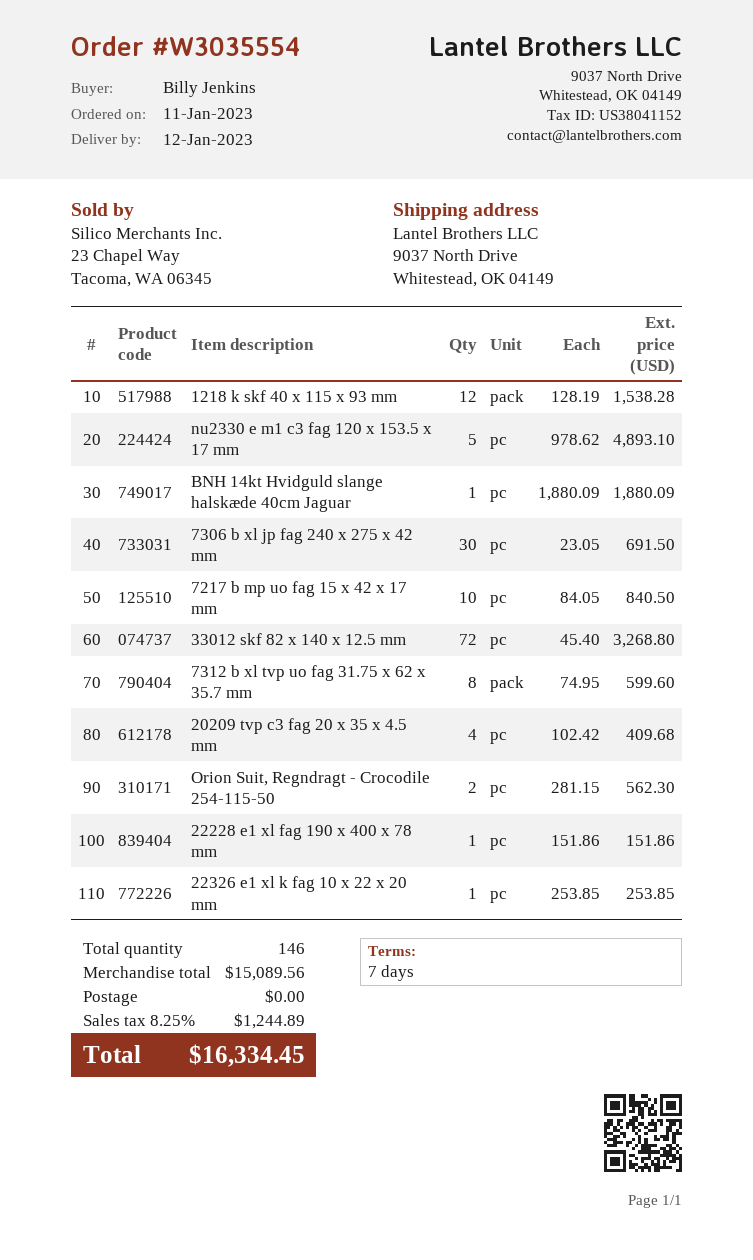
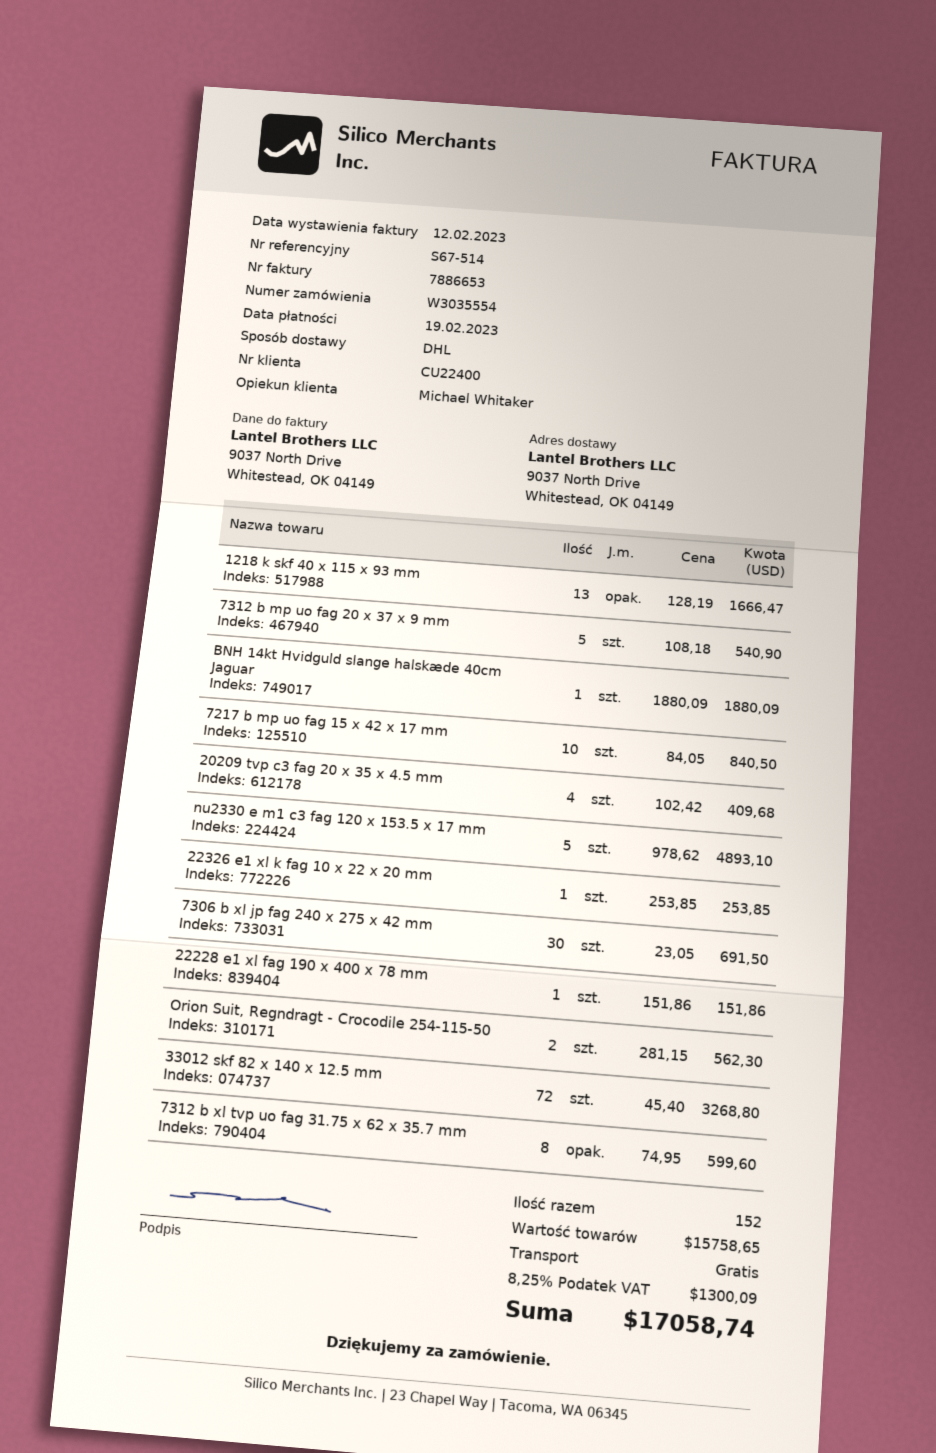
1218 k skf 40 x 115 x 93 mm: 12 x 128.19 = 1538.28 -> 13 x 128.19 = 1666.47
7312 b mp uo fag 20 x 37 x 9 mm: none -> 5 x 108.18 = 540.90
total quantity: 146 -> 152
subtotal: 15089.56 -> 15758.65
tax: 8.25% = 1244.89 -> 8.25% = 1300.09
total: 16334.45 -> 17058.74

